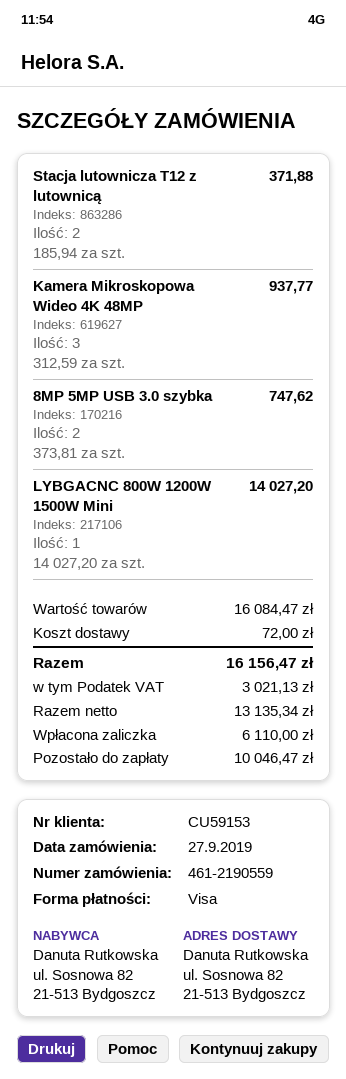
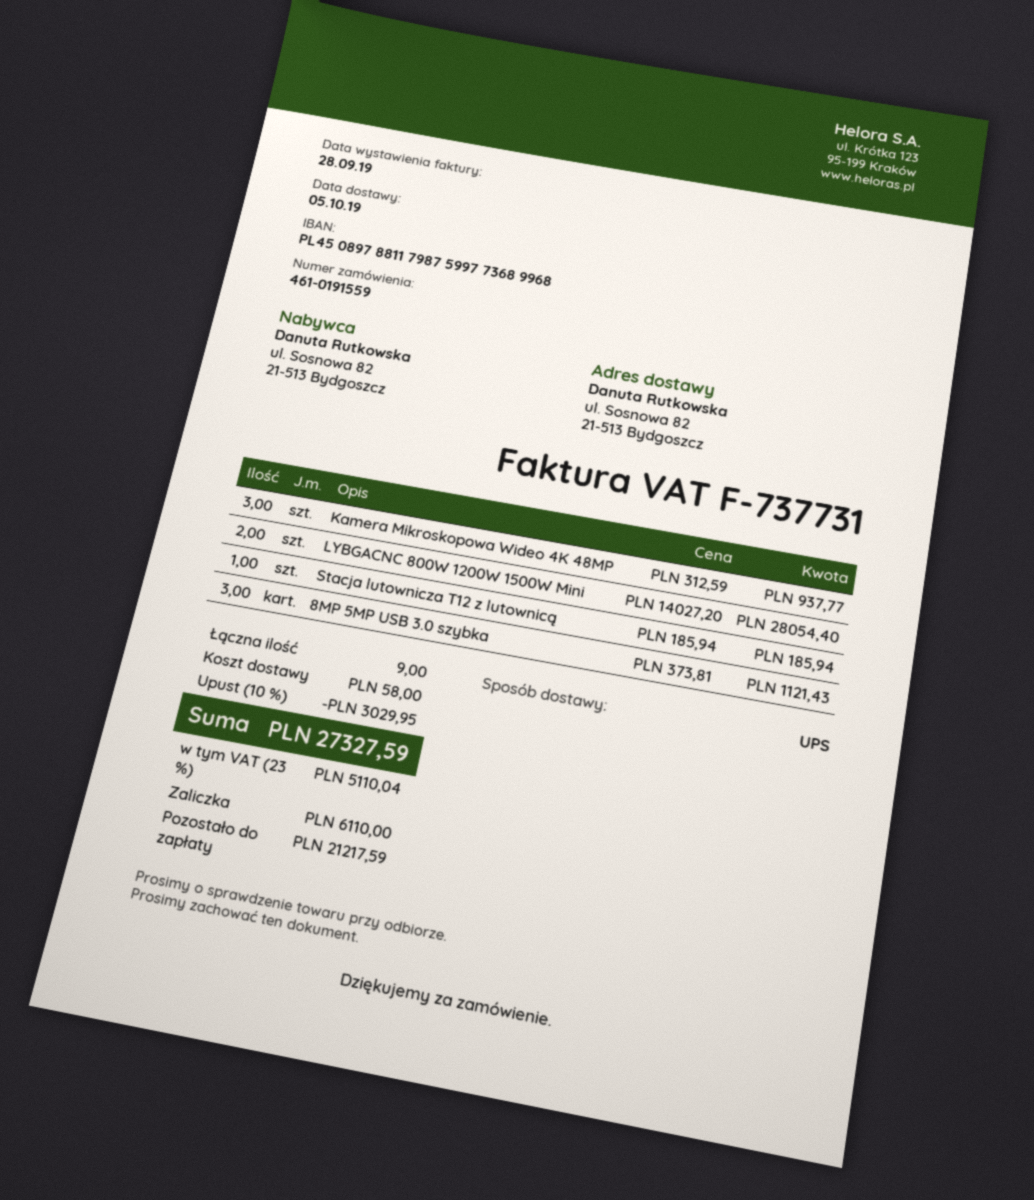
order number: 461-2190559 -> 461-0191559
Stacja lutownicza T12 z lutownicą: 2 x 185.94 = 371.88 -> 1 x 185.94 = 185.94
8MP 5MP USB 3.0 szybka: 2 x 373.81 = 747.62 -> 3 x 373.81 = 1121.43
LYBGACNC 800W 1200W 1500W Mini: 1 x 14027.20 = 14027.20 -> 2 x 14027.20 = 28054.40
discount: none -> 10% = 3029.95
shipping: 72.00 -> 58.00
tax: 3021.13 -> 5110.04
total: 16156.47 -> 27327.59
balance: 10046.47 -> 21217.59

